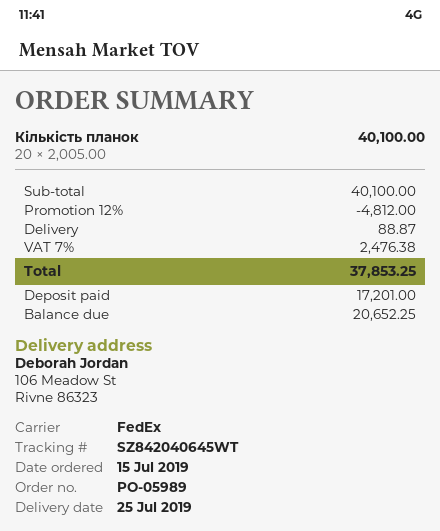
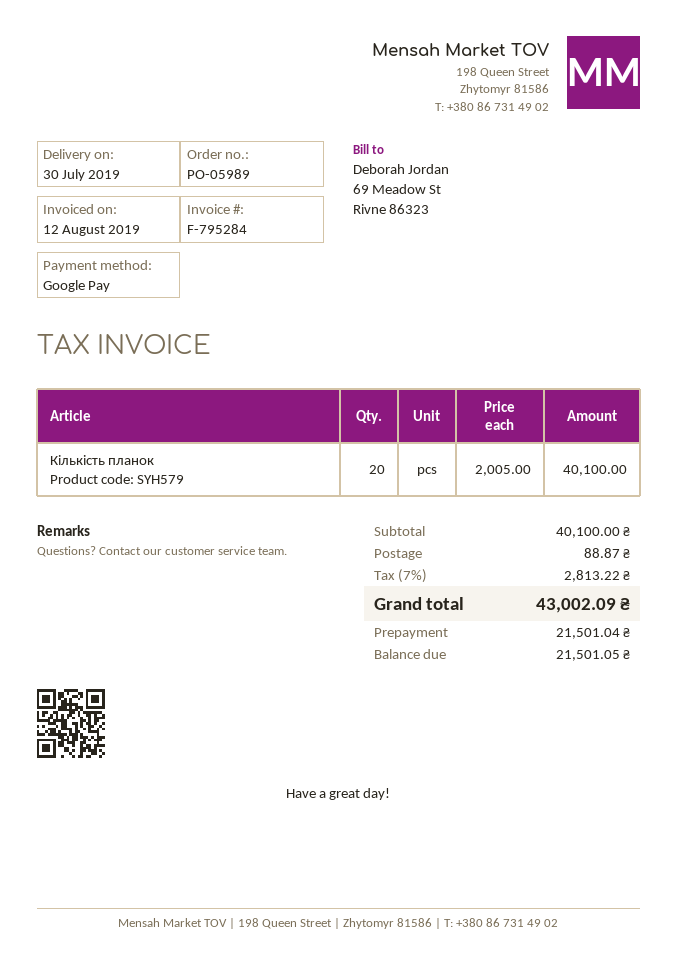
delivery date: 2019-07-25 -> 2019-07-30
discount: 12% = 4812.00 -> none
tax: 7% = 2476.38 -> 7% = 2813.22
total: 37853.25 -> 43002.09
deposit: 17201.00 -> 21501.04
balance: 20652.25 -> 21501.05

